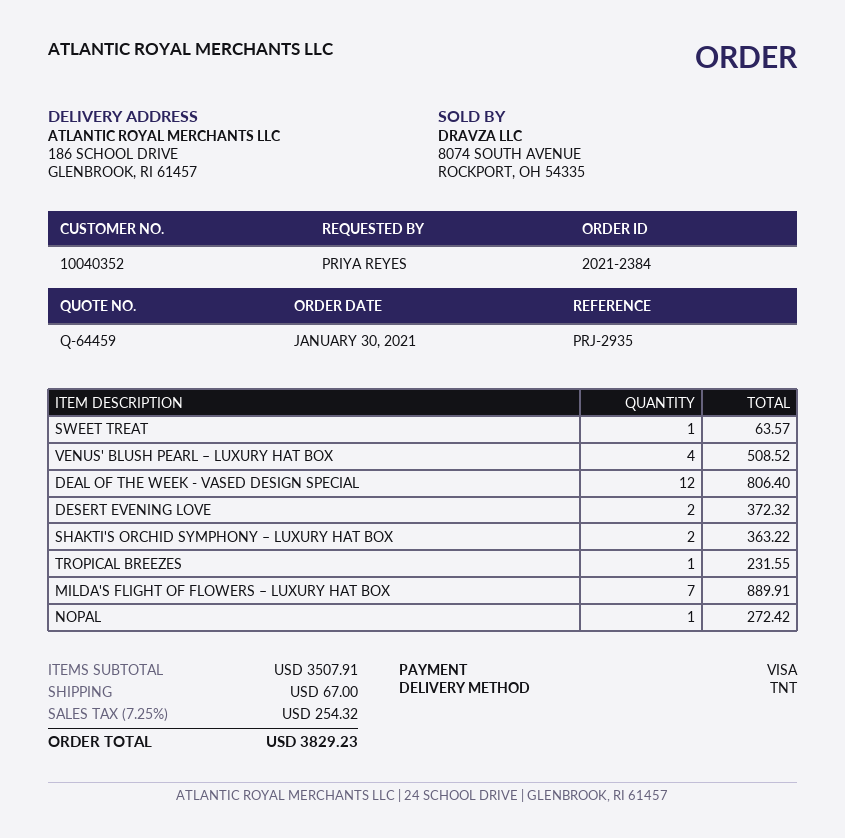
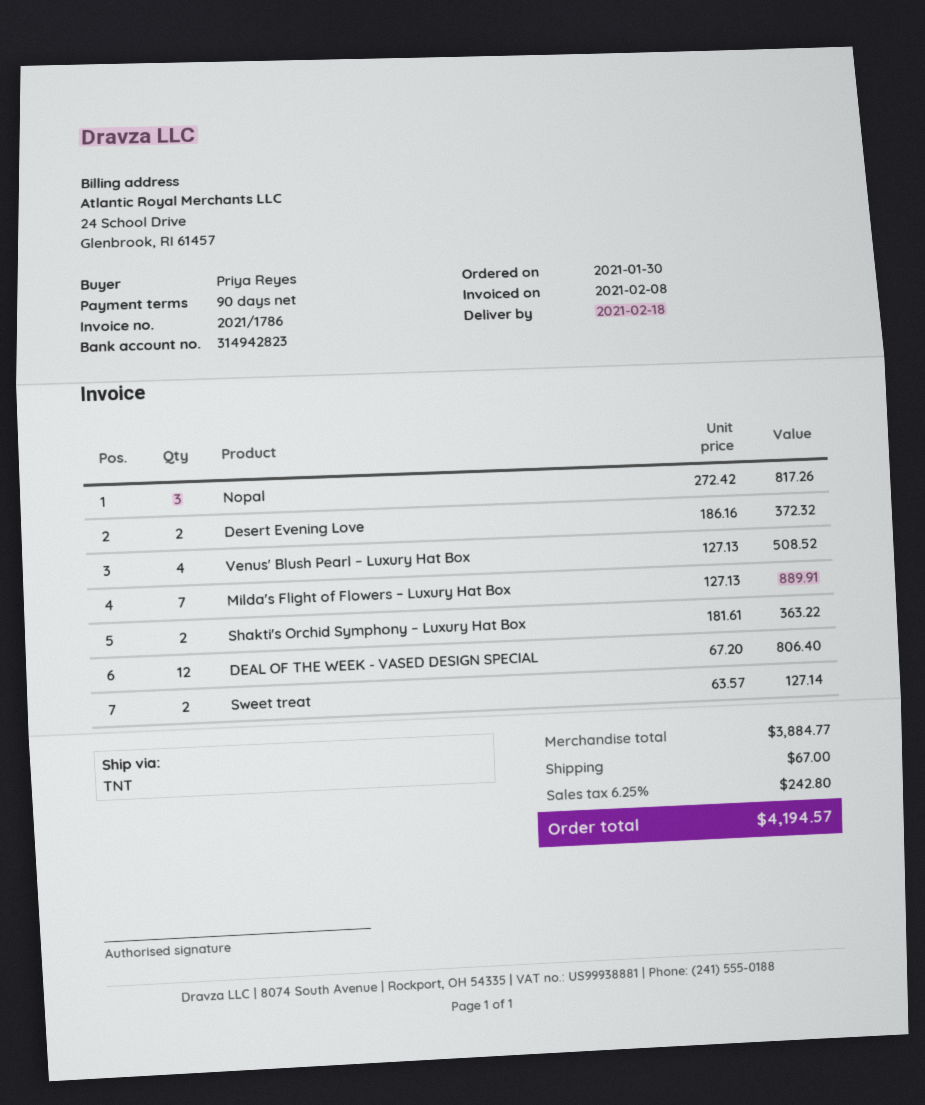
SWEET TREAT: 1 for 63.57 -> 2 for 127.14
TROPICAL BREEZES: 1 for 231.55 -> none
NOPAL: 1 for 272.42 -> 3 for 817.26
subtotal: 3507.91 -> 3884.77
tax: 7.25% = 254.32 -> 6.25% = 242.80
total: 3829.23 -> 4194.57

